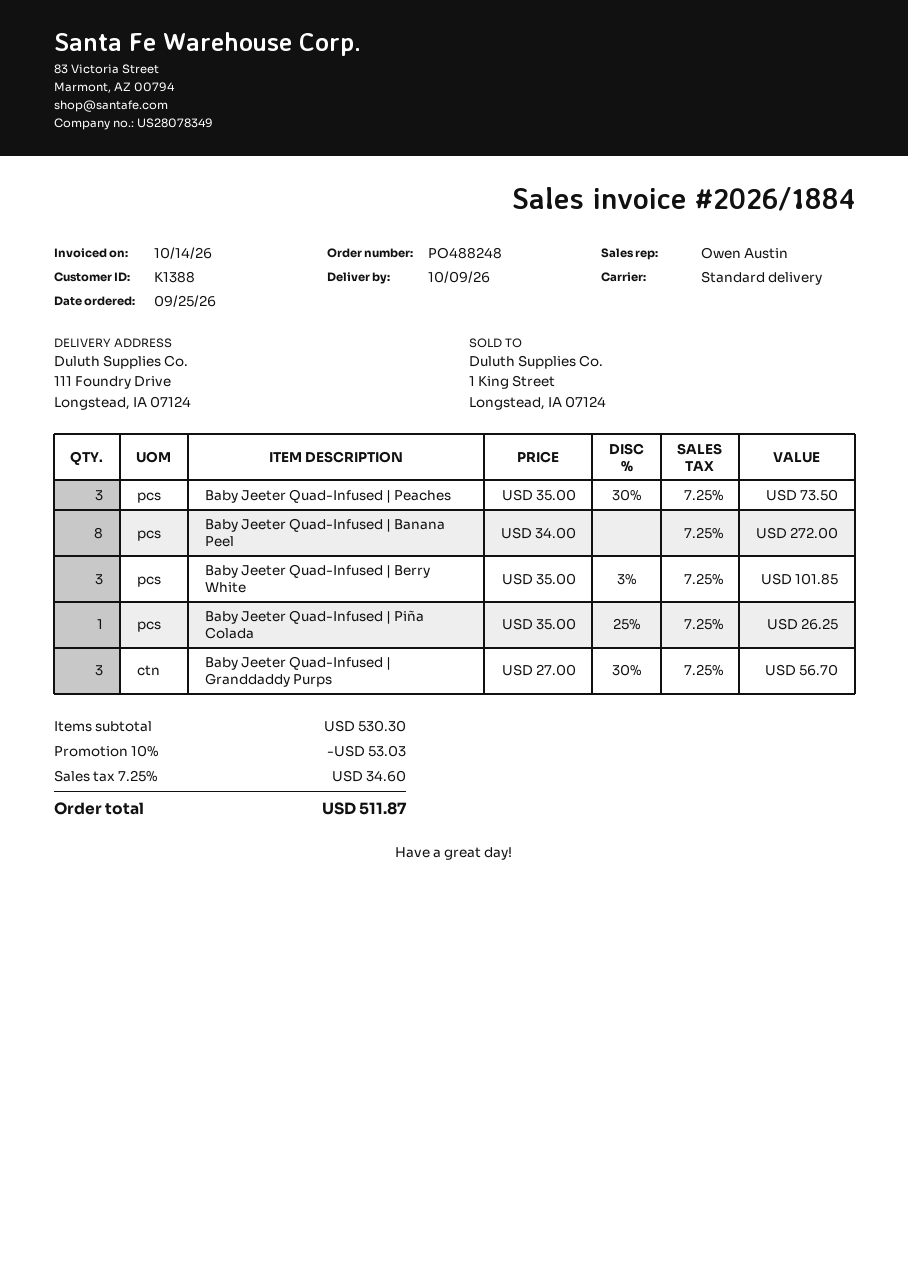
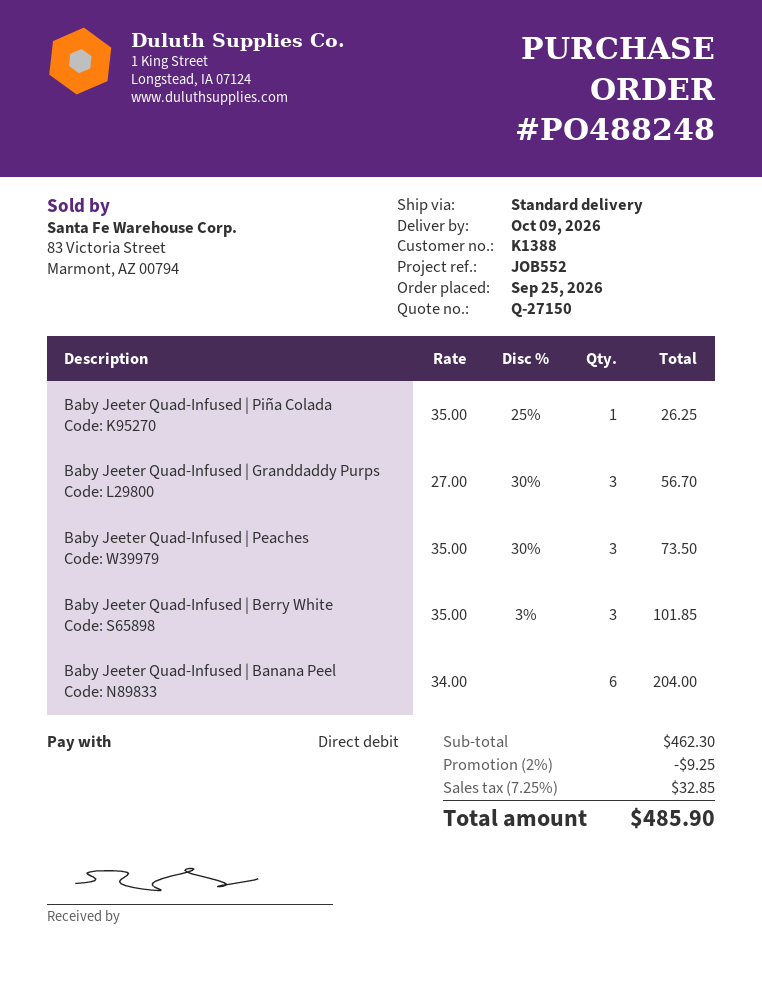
Baby Jeeter Quad-Infused | Banana Peel: 8 x 34.00 = 272.00 -> 6 x 34.00 = 204.00
subtotal: 530.30 -> 462.30
discount: 10% = 53.03 -> 2% = 9.25
tax: 7.25% = 34.60 -> 7.25% = 32.85
total: 511.87 -> 485.90

